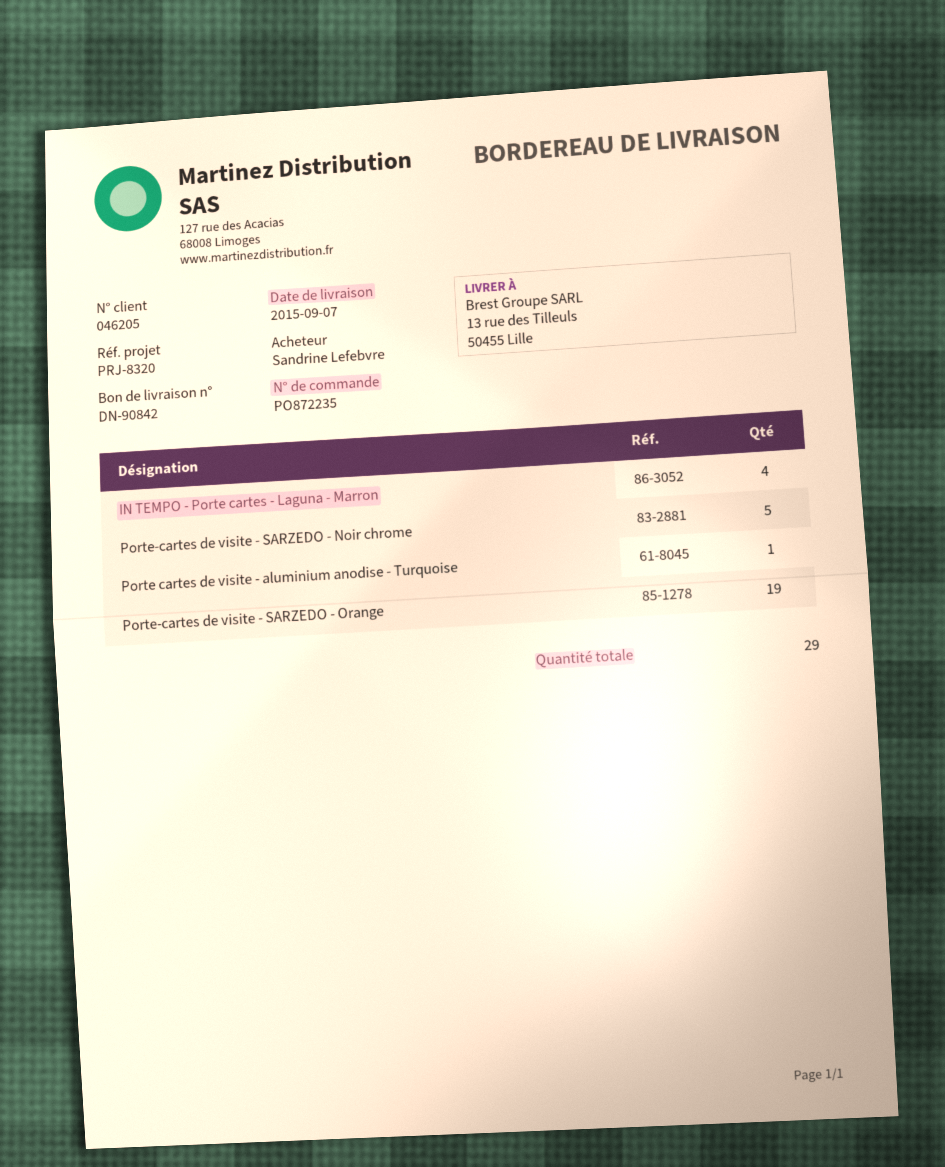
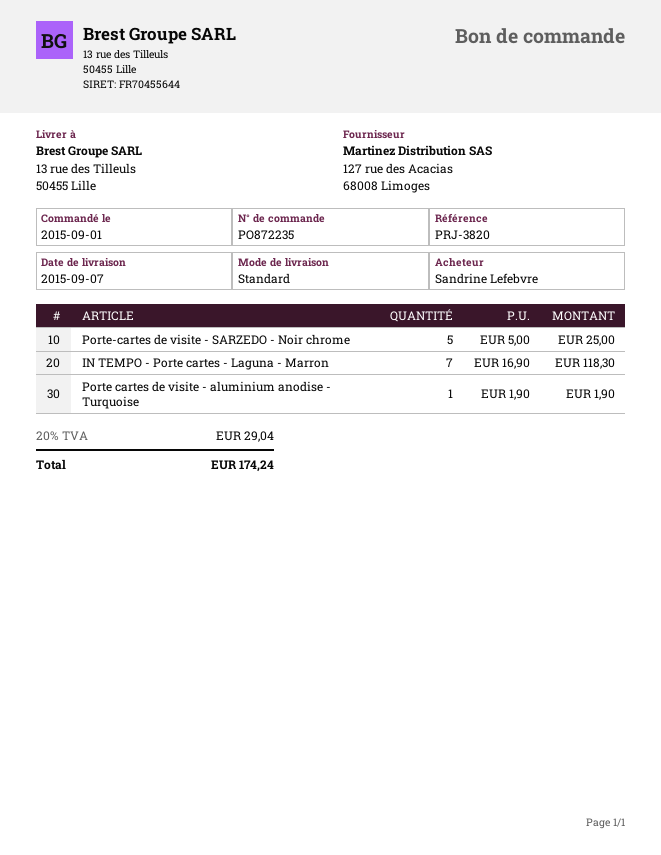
reference: PRJ-8320 -> PRJ-3820
IN TEMPO - Porte cartes - Laguna - Marron: 4 -> 7
Porte-cartes de visite - SARZEDO - Orange: 19 -> none

